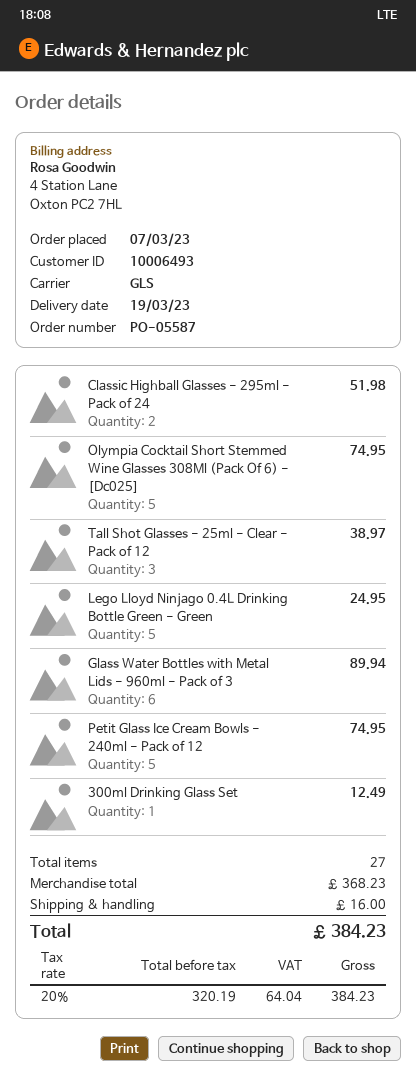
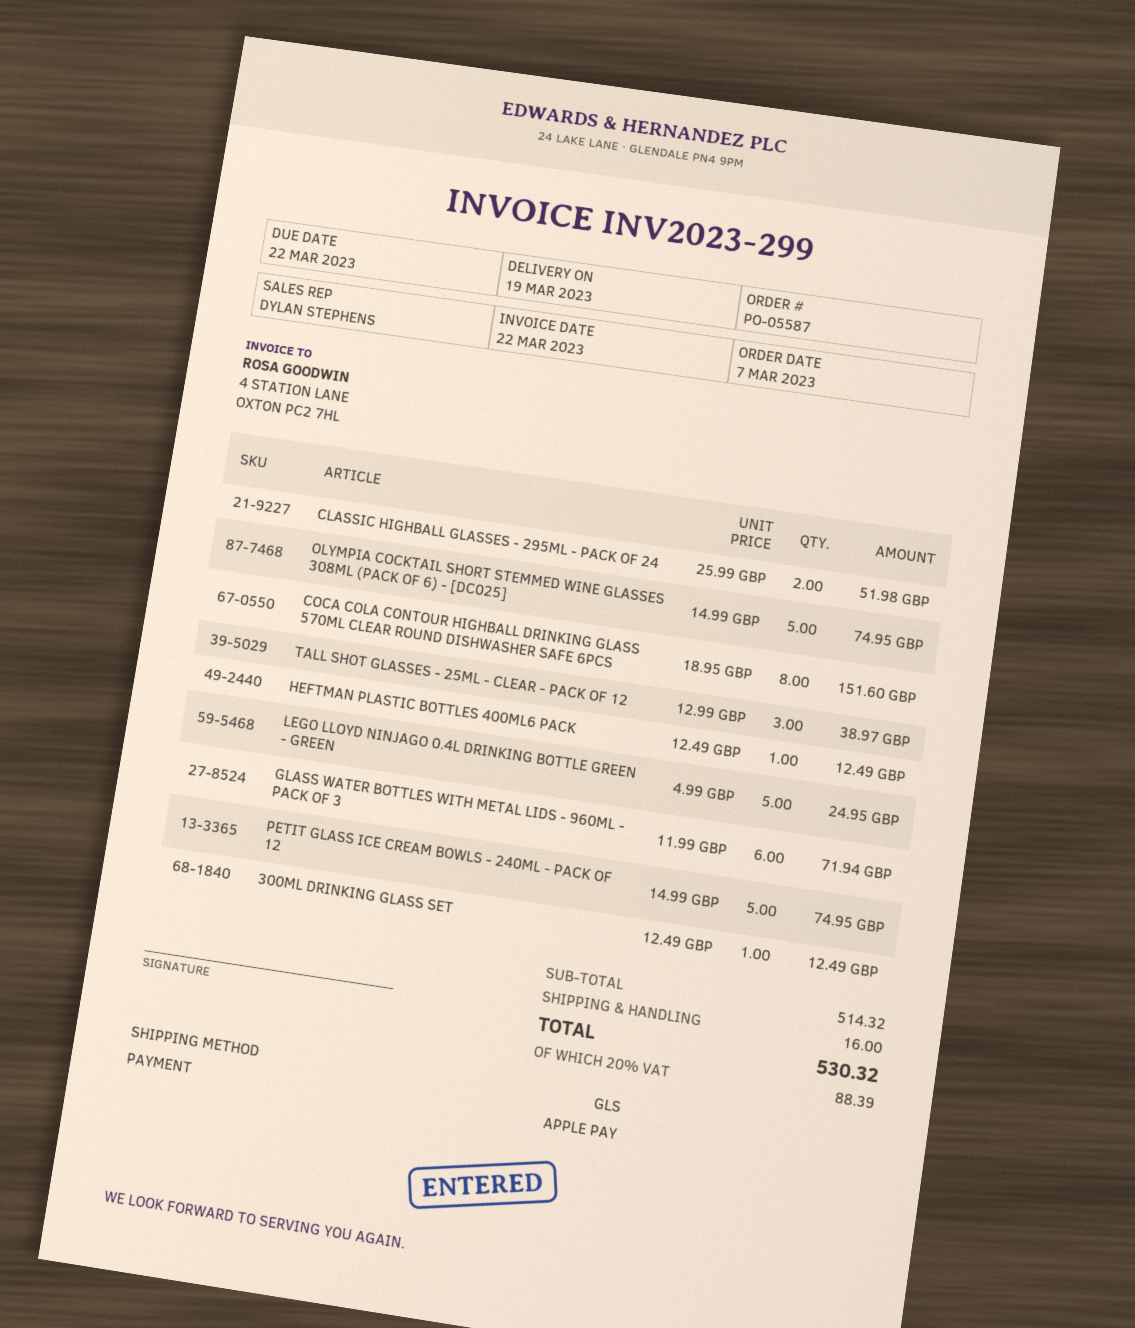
Glass Water Bottles with Metal Lids - 960ml - Pack of 3: 6 for 89.94 -> 6 for 71.94
COCA COLA CONTOUR HIGHBALL DRINKING GLASS 570ML CLEAR ROUND DISHWASHER SAFE 6PCS: none -> 8 for 151.60
HEFTMAN PLASTIC BOTTLES 400ML6 PACK: none -> 1 for 12.49
subtotal: 368.23 -> 514.32
tax: 20% = 64.04 -> 20% = 88.39
total: 384.23 -> 530.32

